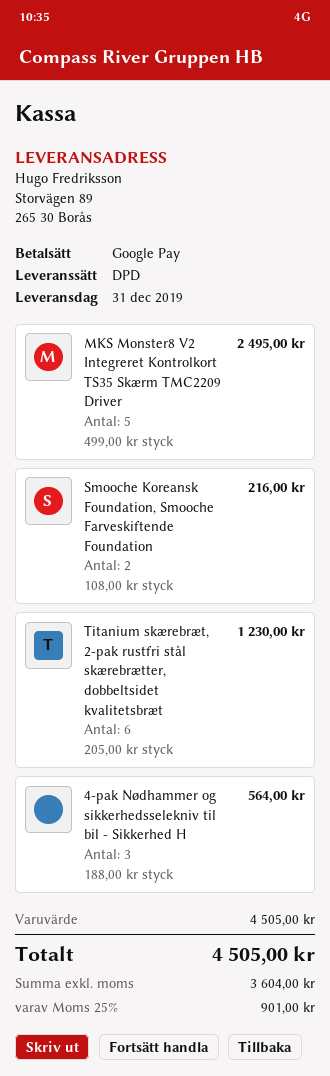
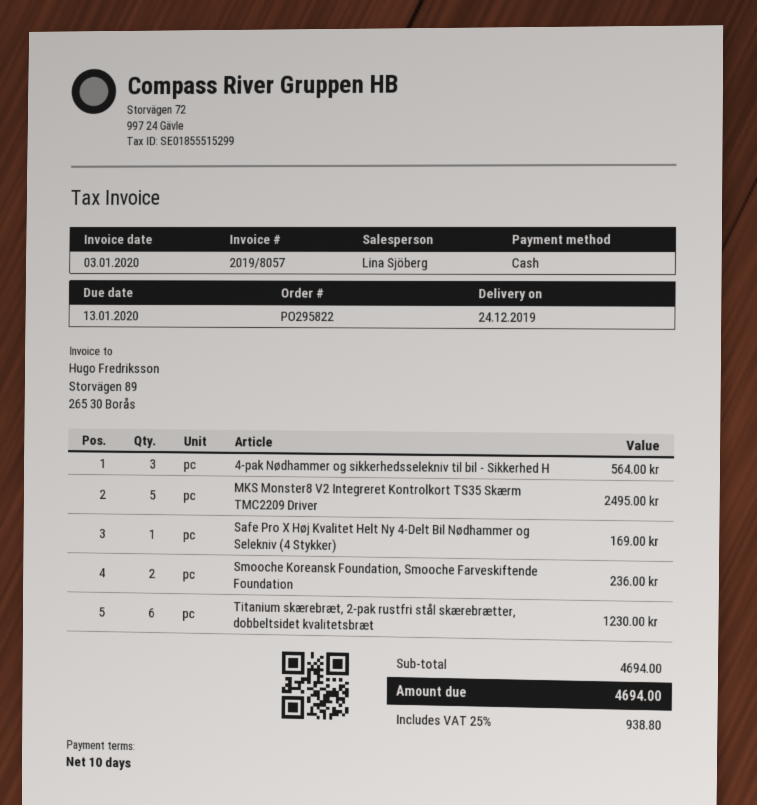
delivery date: 2019-12-31 -> 2019-12-24
payment method: Google Pay -> cash
Smooche Koreansk Foundation, Smooche Farveskiftende Foundation: 2 for 216.00 -> 2 for 236.00
Safe Pro X Høj Kvalitet Helt Ny 4-Delt Bil Nødhammer og Selekniv (4 Stykker): none -> 1 for 169.00
subtotal: 4505.00 -> 4694.00
tax: 25% = 901.00 -> 25% = 938.80
total: 4505.00 -> 4694.00

